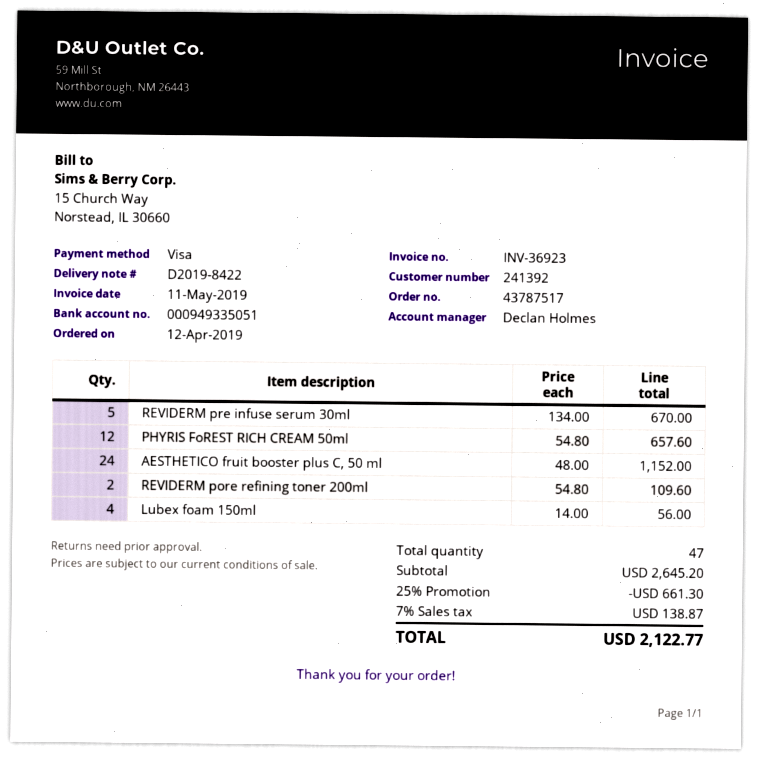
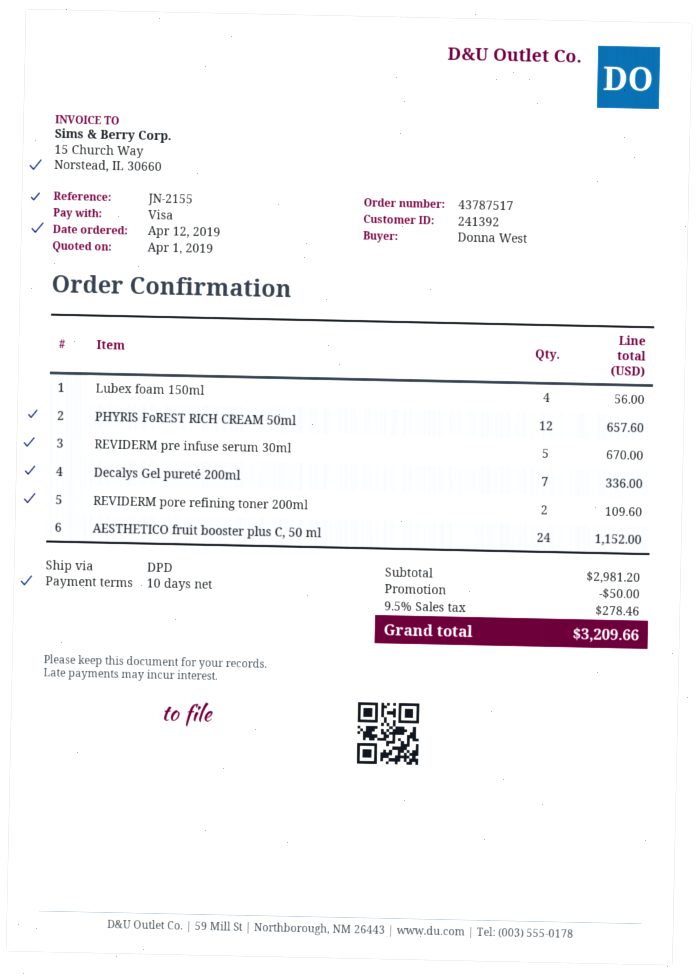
Decalys Gel pureté 200ml: none -> 7 for 336.00
subtotal: 2645.20 -> 2981.20
discount: 661.30 -> 50.00
tax: 7% = 138.87 -> 9.5% = 278.46
total: 2122.77 -> 3209.66

